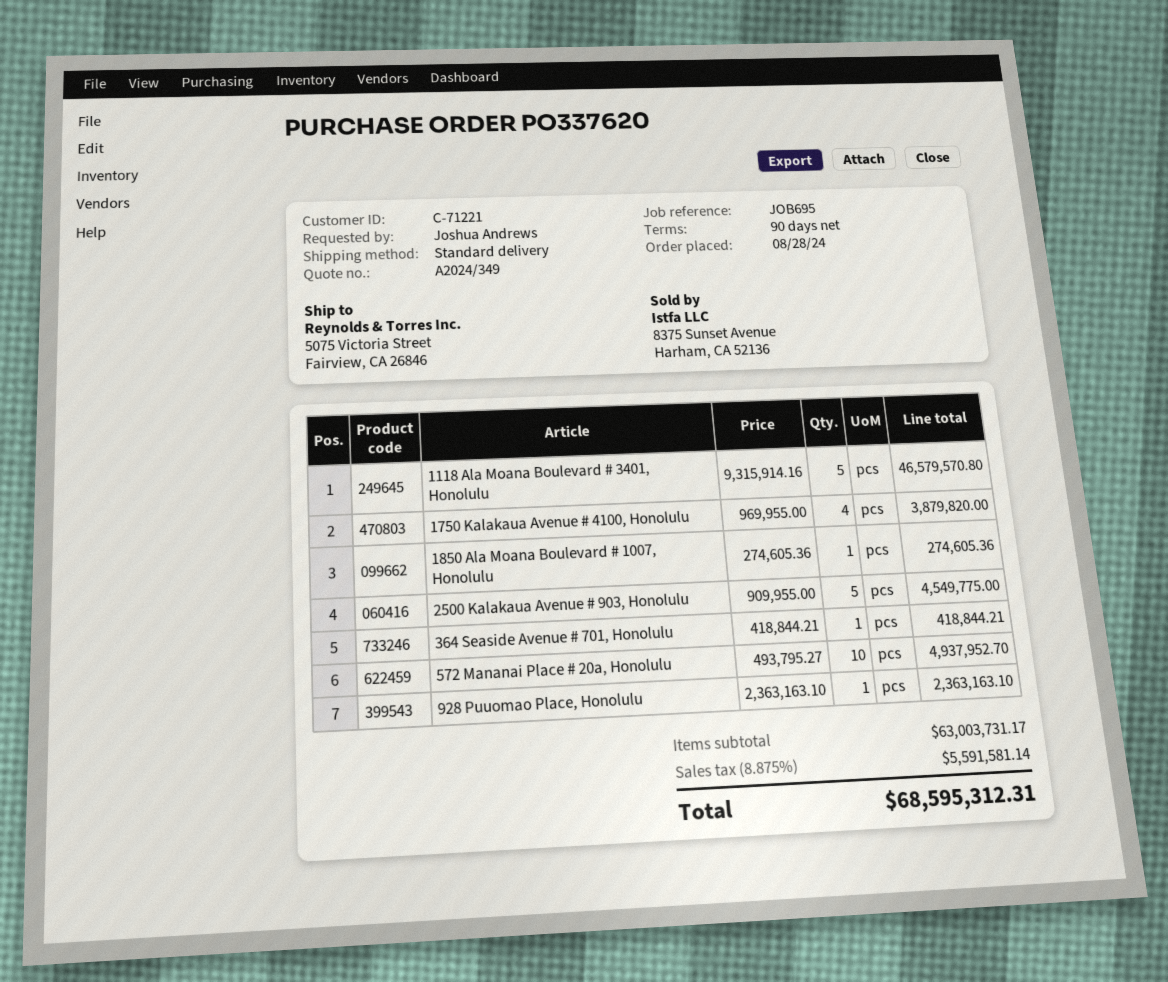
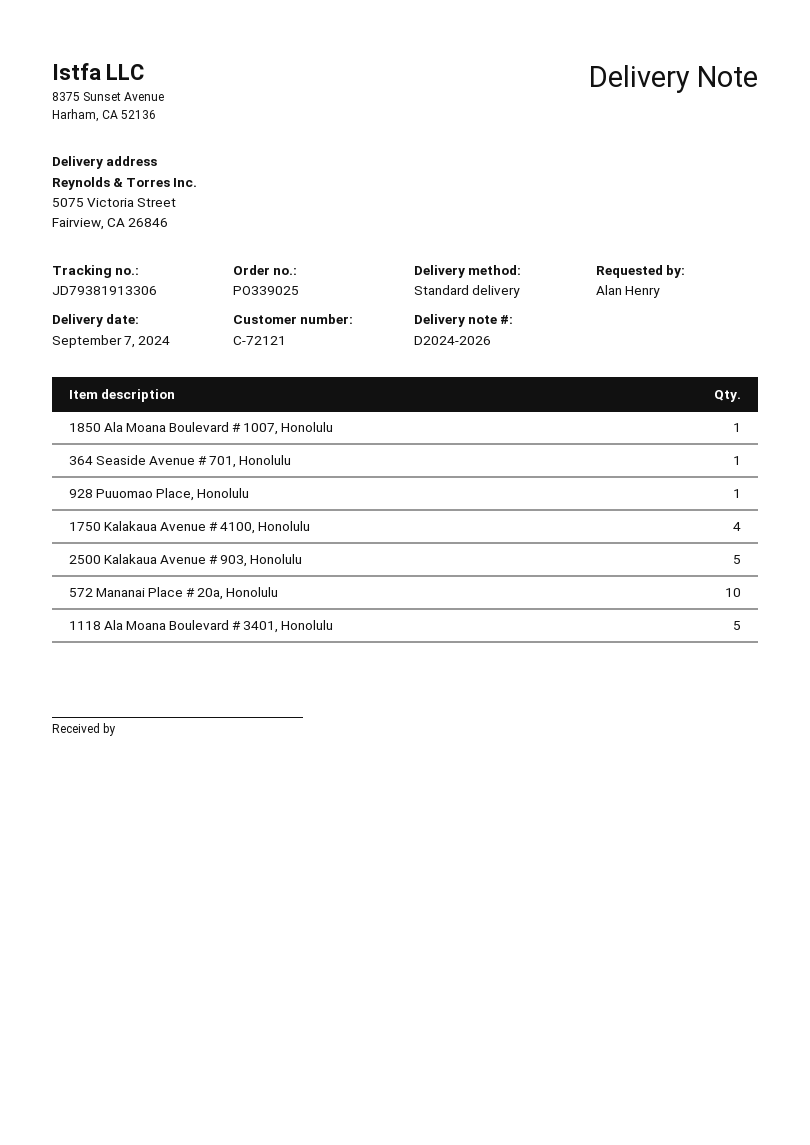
order number: PO337620 -> PO339025
customer number: C-71221 -> C-72121
ordered by: Joshua Andrews -> Alan Henry

